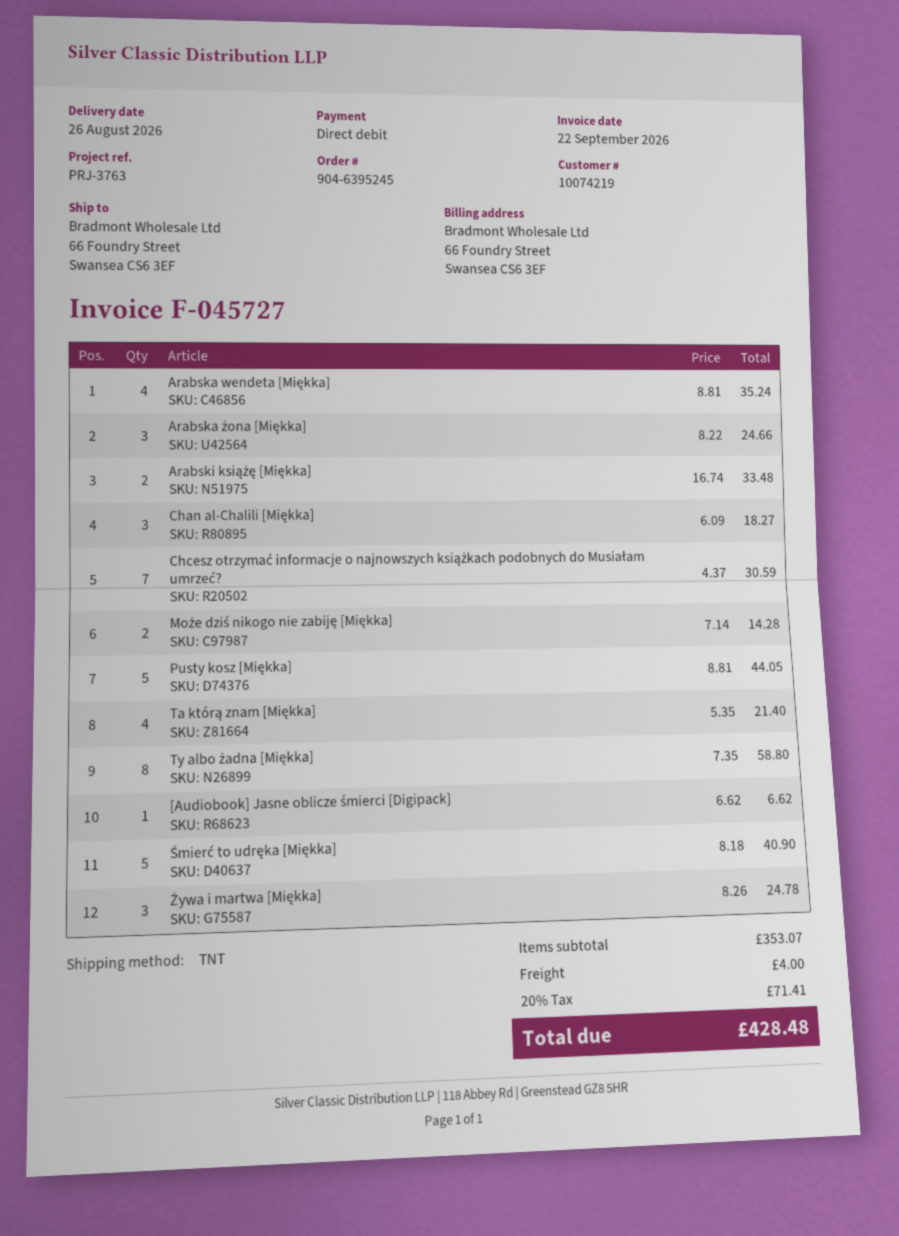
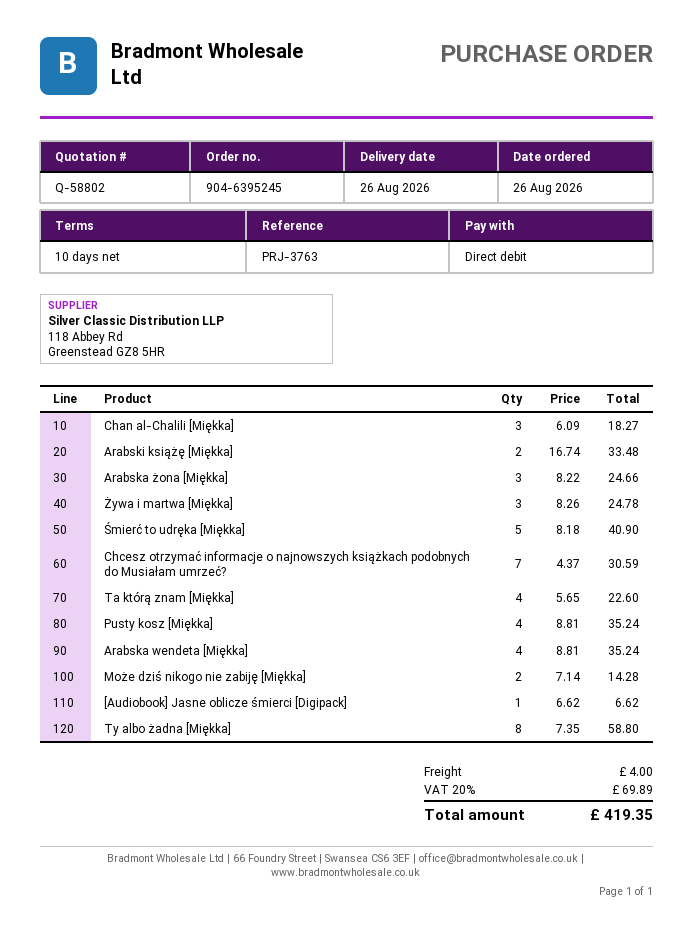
Pusty kosz [Miękka]: 5 x 8.81 = 44.05 -> 4 x 8.81 = 35.24
Ta którą znam [Miękka]: 4 x 5.35 = 21.40 -> 4 x 5.65 = 22.60
tax: 20% = 71.41 -> 20% = 69.89
total: 428.48 -> 419.35

